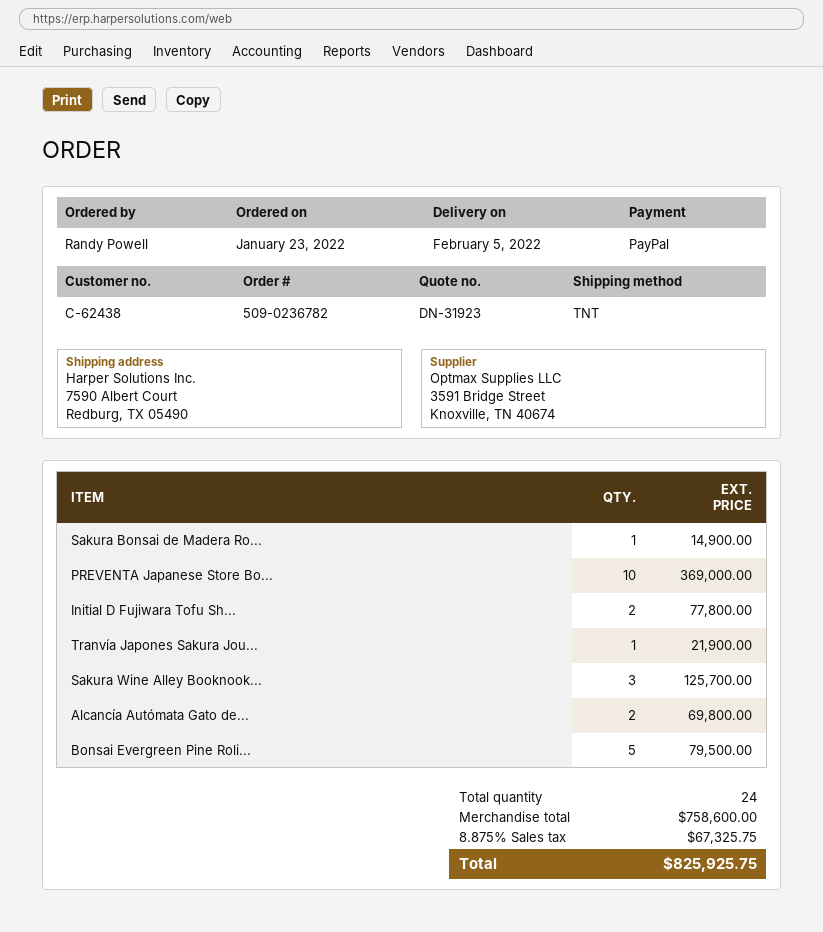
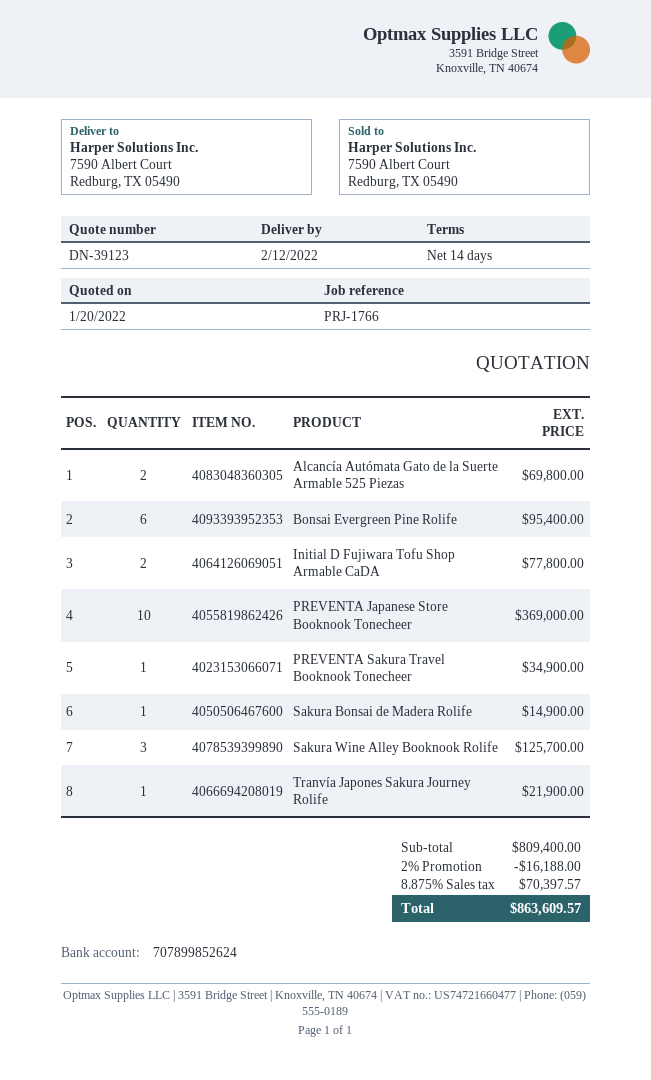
quote number: DN-31923 -> DN-39123
delivery date: 2022-02-05 -> 2022-02-12
Bonsai Evergreen Pine Roli...: 5 for 79500.00 -> 6 for 95400.00
PREVENTA Sakura Travel Booknook Tonecheer: none -> 1 for 34900.00
subtotal: 758600.00 -> 809400.00
discount: none -> 2% = 16188.00
tax: 8.875% = 67325.75 -> 8.875% = 70397.57
total: 825925.75 -> 863609.57

